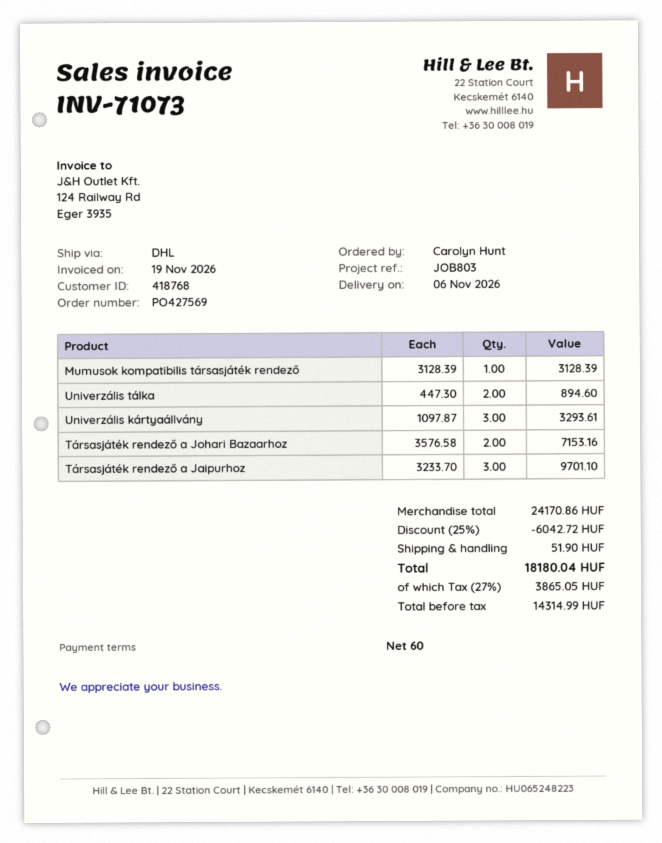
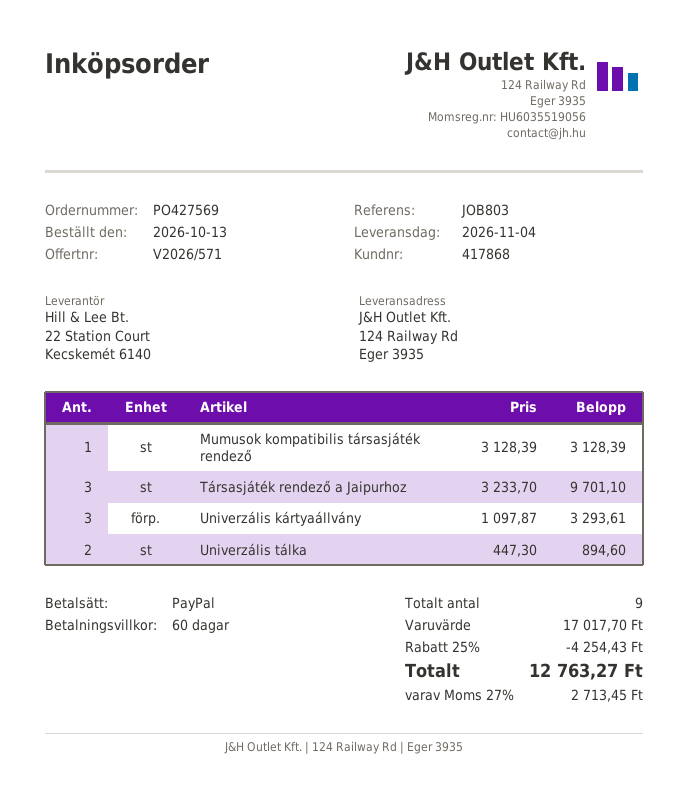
delivery date: 2026-11-06 -> 2026-11-04
customer number: 418768 -> 417868
Társasjáték rendező a Johari Bazaarhoz: 2 x 3576.58 = 7153.16 -> none
subtotal: 24170.86 -> 17017.70
discount: 25% = 6042.72 -> 25% = 4254.43
shipping: 51.90 -> none
tax: 27% = 3865.05 -> 27% = 2713.45
total: 18180.04 -> 12763.27

